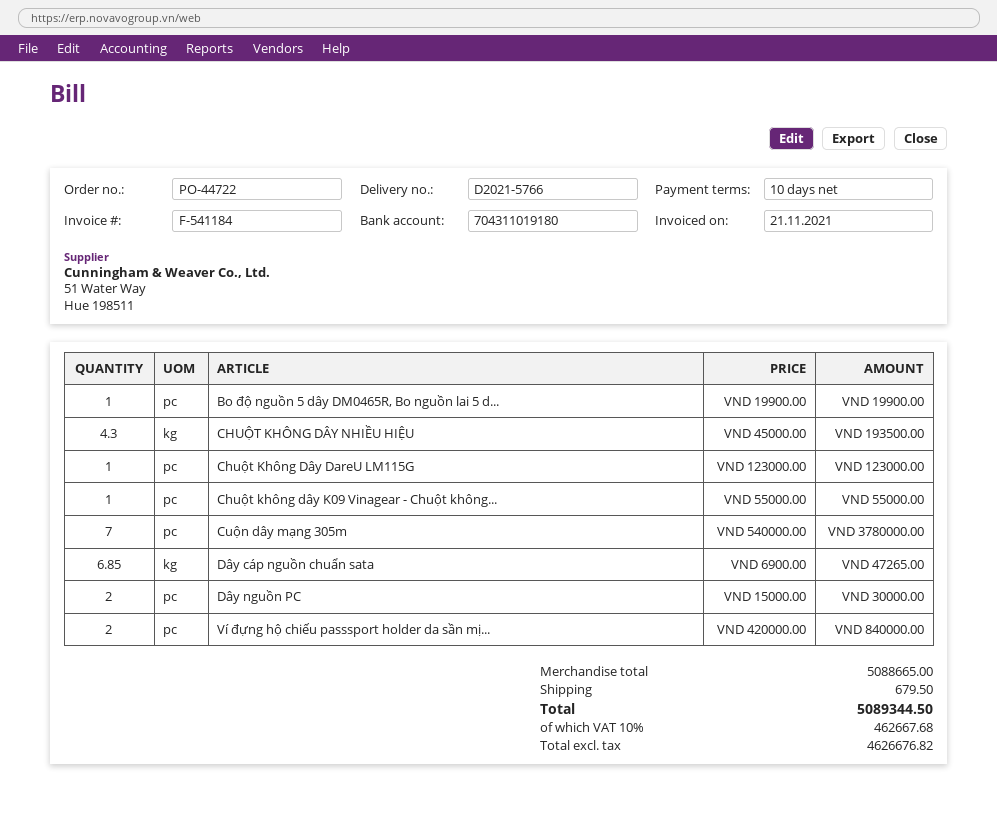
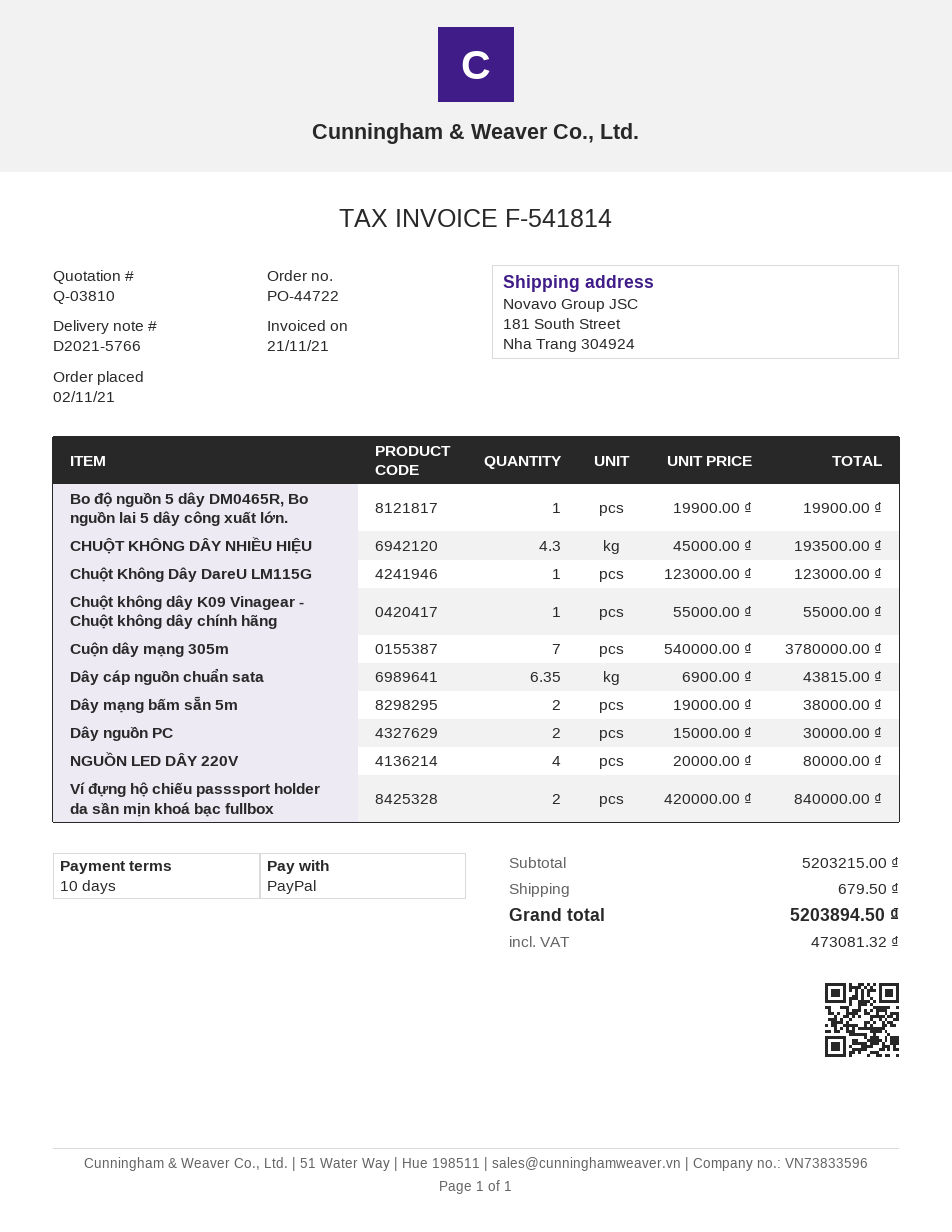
invoice number: F-541184 -> F-541814
Dây cáp nguồn chuẩn sata: 6.85 x 6900.00 = 47265.00 -> 6.35 x 6900.00 = 43815.00
Dây mạng bấm sẵn 5m: none -> 2 x 19000.00 = 38000.00
NGUỒN LED DÂY 220V: none -> 4 x 20000.00 = 80000.00
subtotal: 5088665.00 -> 5203215.00
tax: 462667.68 -> 473081.32
total: 5089344.50 -> 5203894.50

